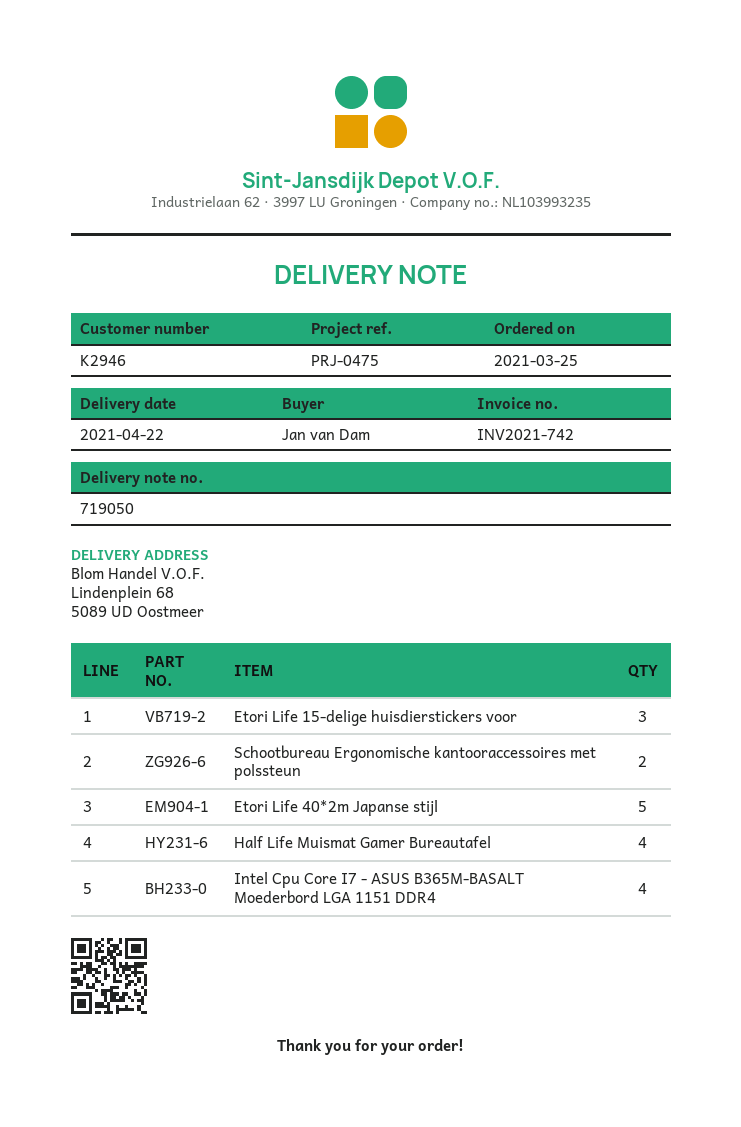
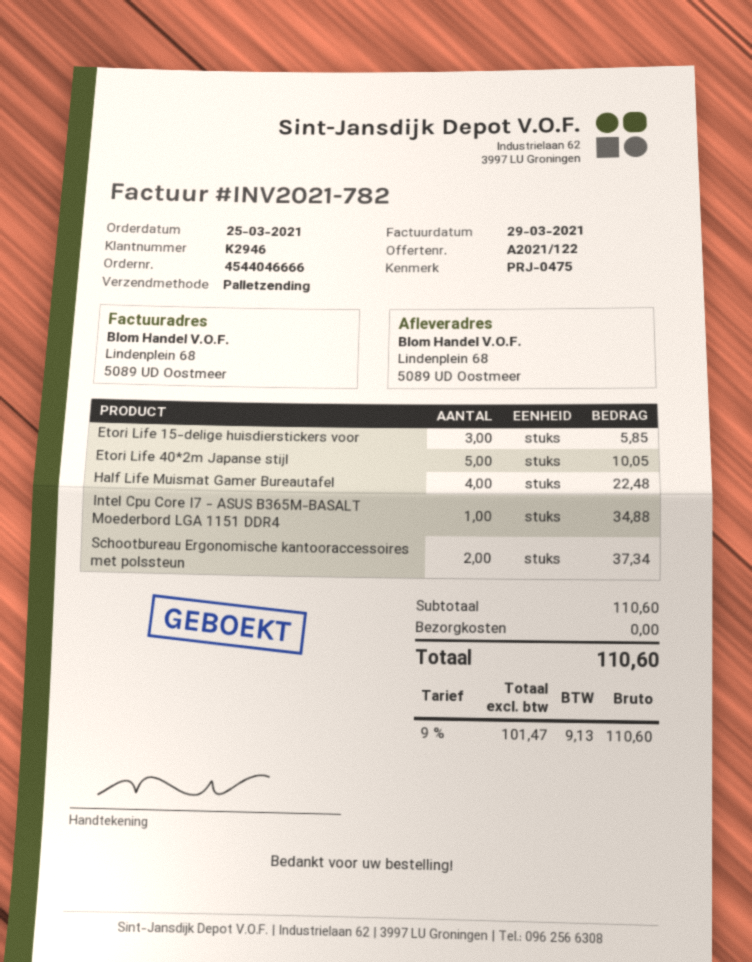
invoice number: INV2021-742 -> INV2021-782
Intel Cpu Core I7 - ASUS B365M-BASALT Moederbord LGA 1151 DDR4: 4 -> 1

